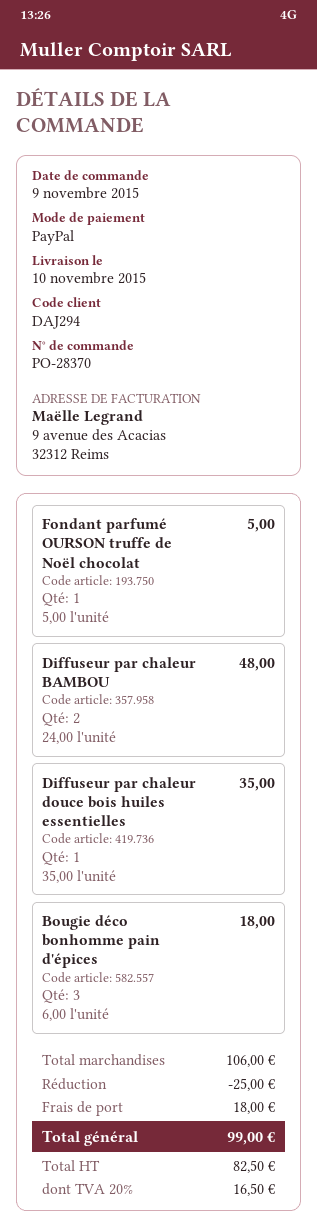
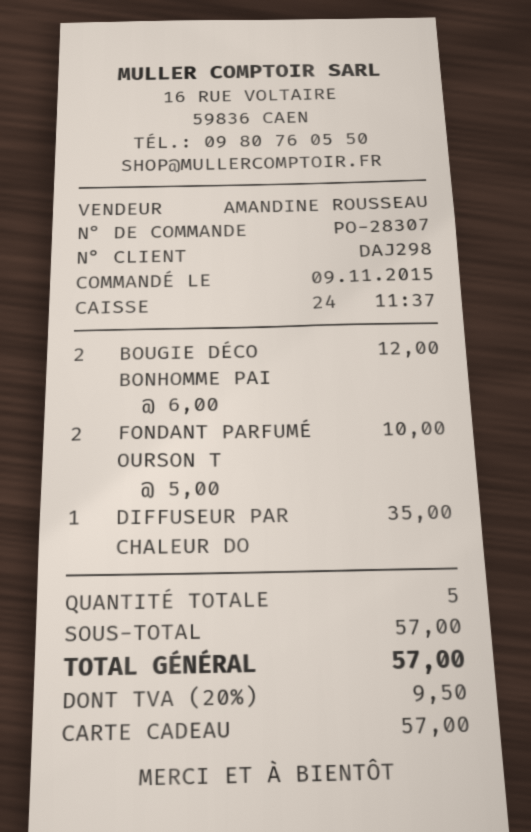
order number: PO-28370 -> PO-28307
customer number: DAJ294 -> DAJ298
payment method: PayPal -> gift card
Fondant parfumé OURSON truffe de Noël chocolat: 1 x 5.00 = 5.00 -> 2 x 5.00 = 10.00
Diffuseur par chaleur BAMBOU: 2 x 24.00 = 48.00 -> none
Bougie déco bonhomme pain d'épices: 3 x 6.00 = 18.00 -> 2 x 6.00 = 12.00
subtotal: 106.00 -> 57.00
discount: 25.00 -> none
shipping: 18.00 -> none
tax: 20% = 16.50 -> 20% = 9.50
total: 99.00 -> 57.00

